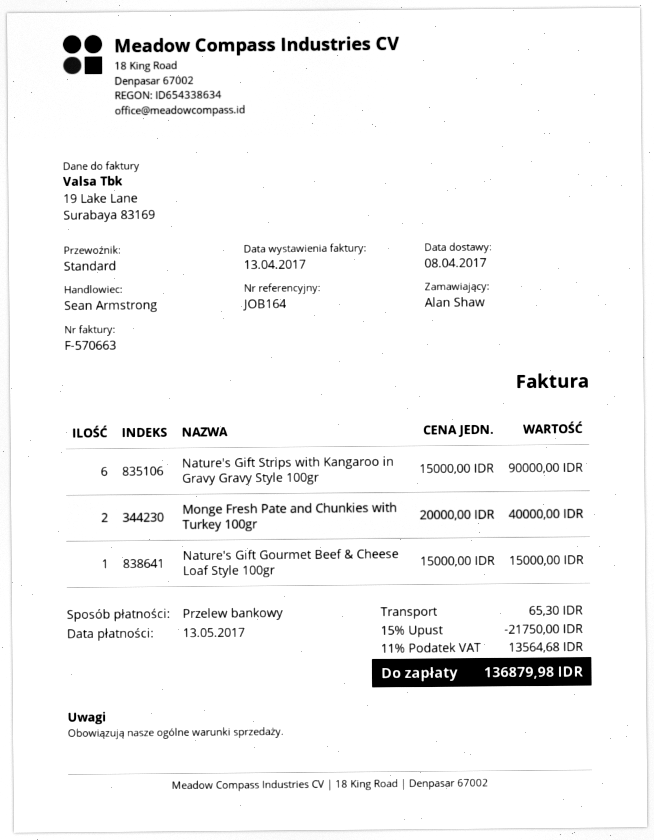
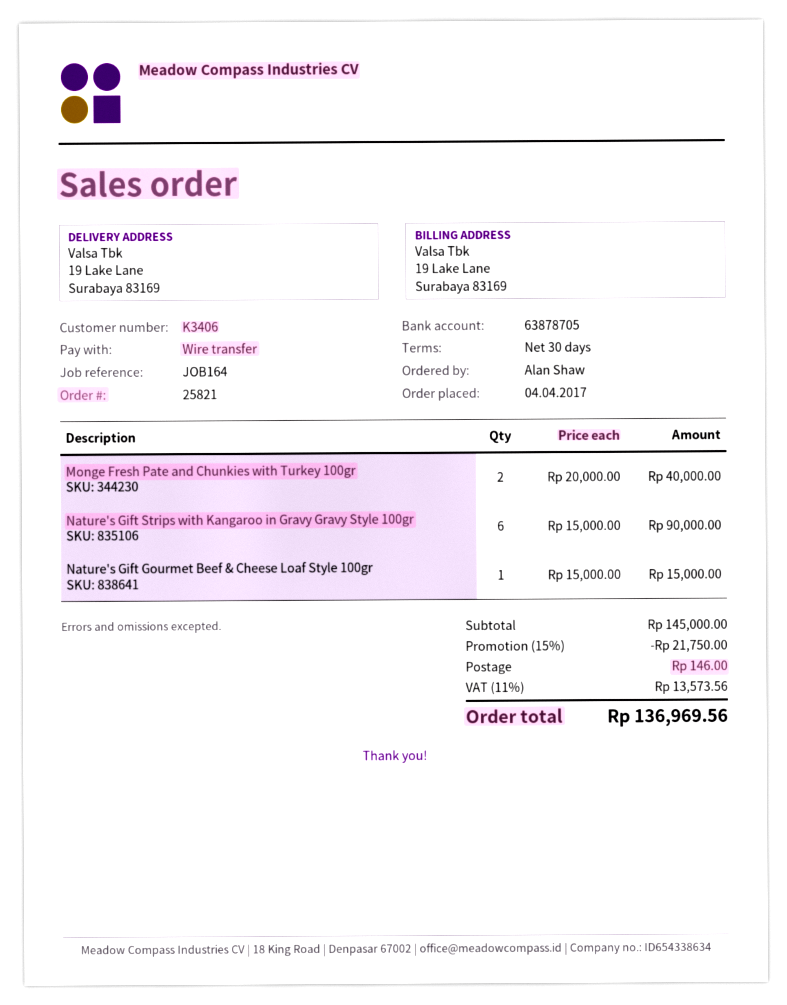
shipping: 65.30 -> 146.00
tax: 11% = 13564.68 -> 11% = 13573.56
total: 136879.98 -> 136969.56

